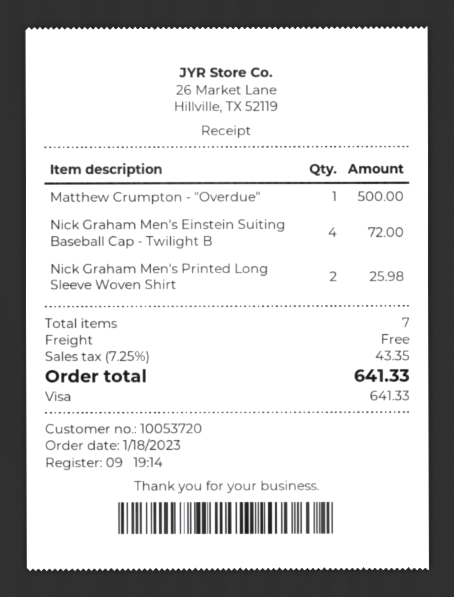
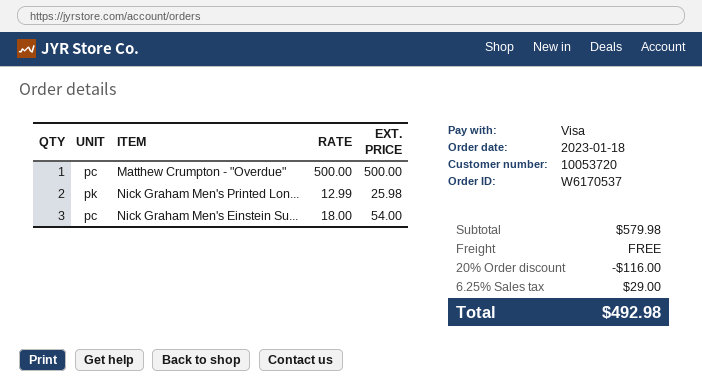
Nick Graham Men's Einstein Suiting Baseball Cap - Twilight B: 4 for 72.00 -> 3 for 54.00
discount: none -> 20% = 116.00
tax: 7.25% = 43.35 -> 6.25% = 29.00
total: 641.33 -> 492.98

